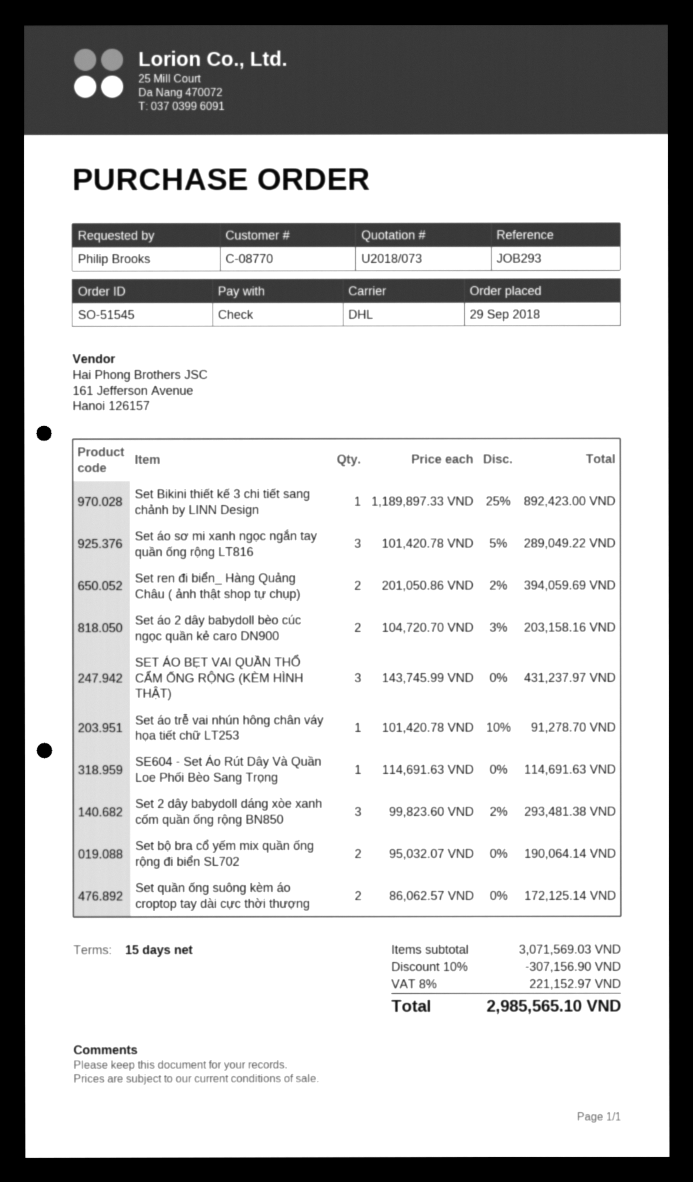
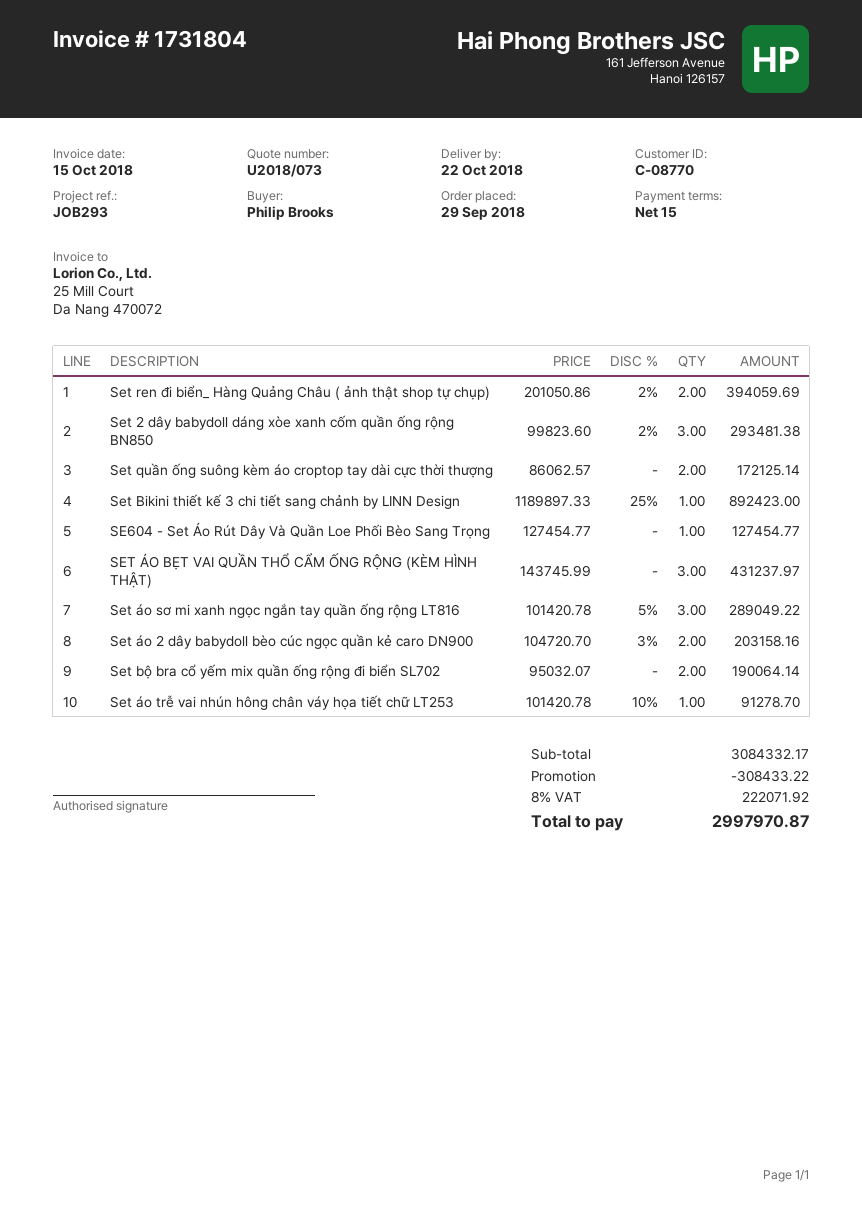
SE604 - Set Áo Rút Dây Và Quần Loe Phối Bèo Sang Trọng: 1 x 114691.63 = 114691.63 -> 1 x 127454.77 = 127454.77
subtotal: 3071569.03 -> 3084332.17
discount: 307156.90 -> 308433.22
tax: 8% = 221152.97 -> 8% = 222071.92
total: 2985565.10 -> 2997970.87

